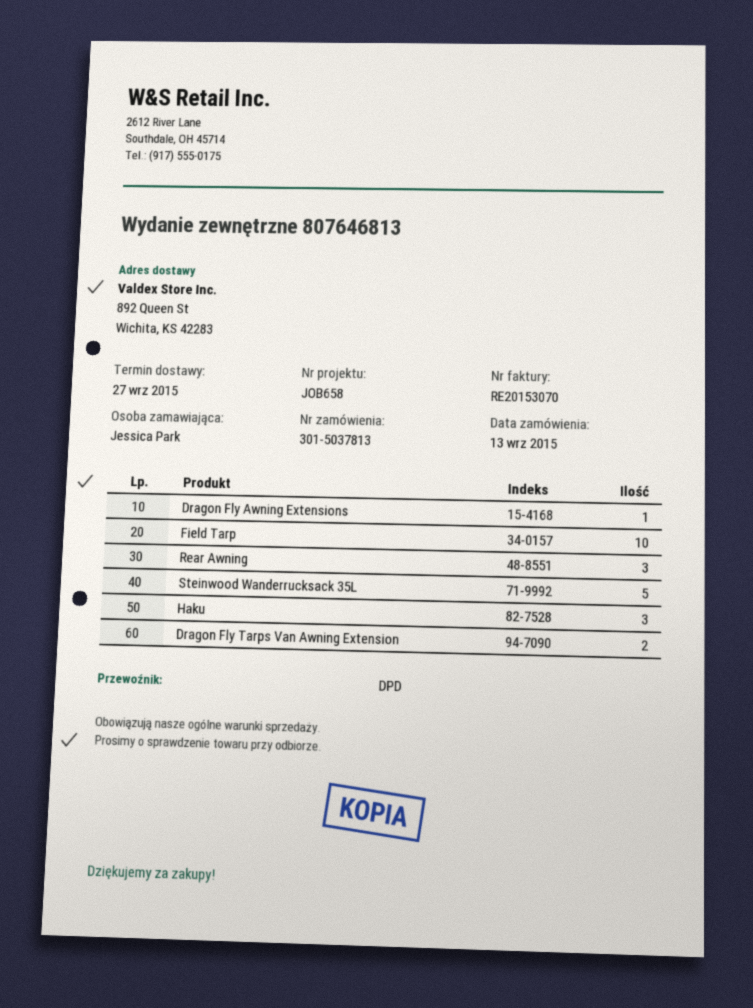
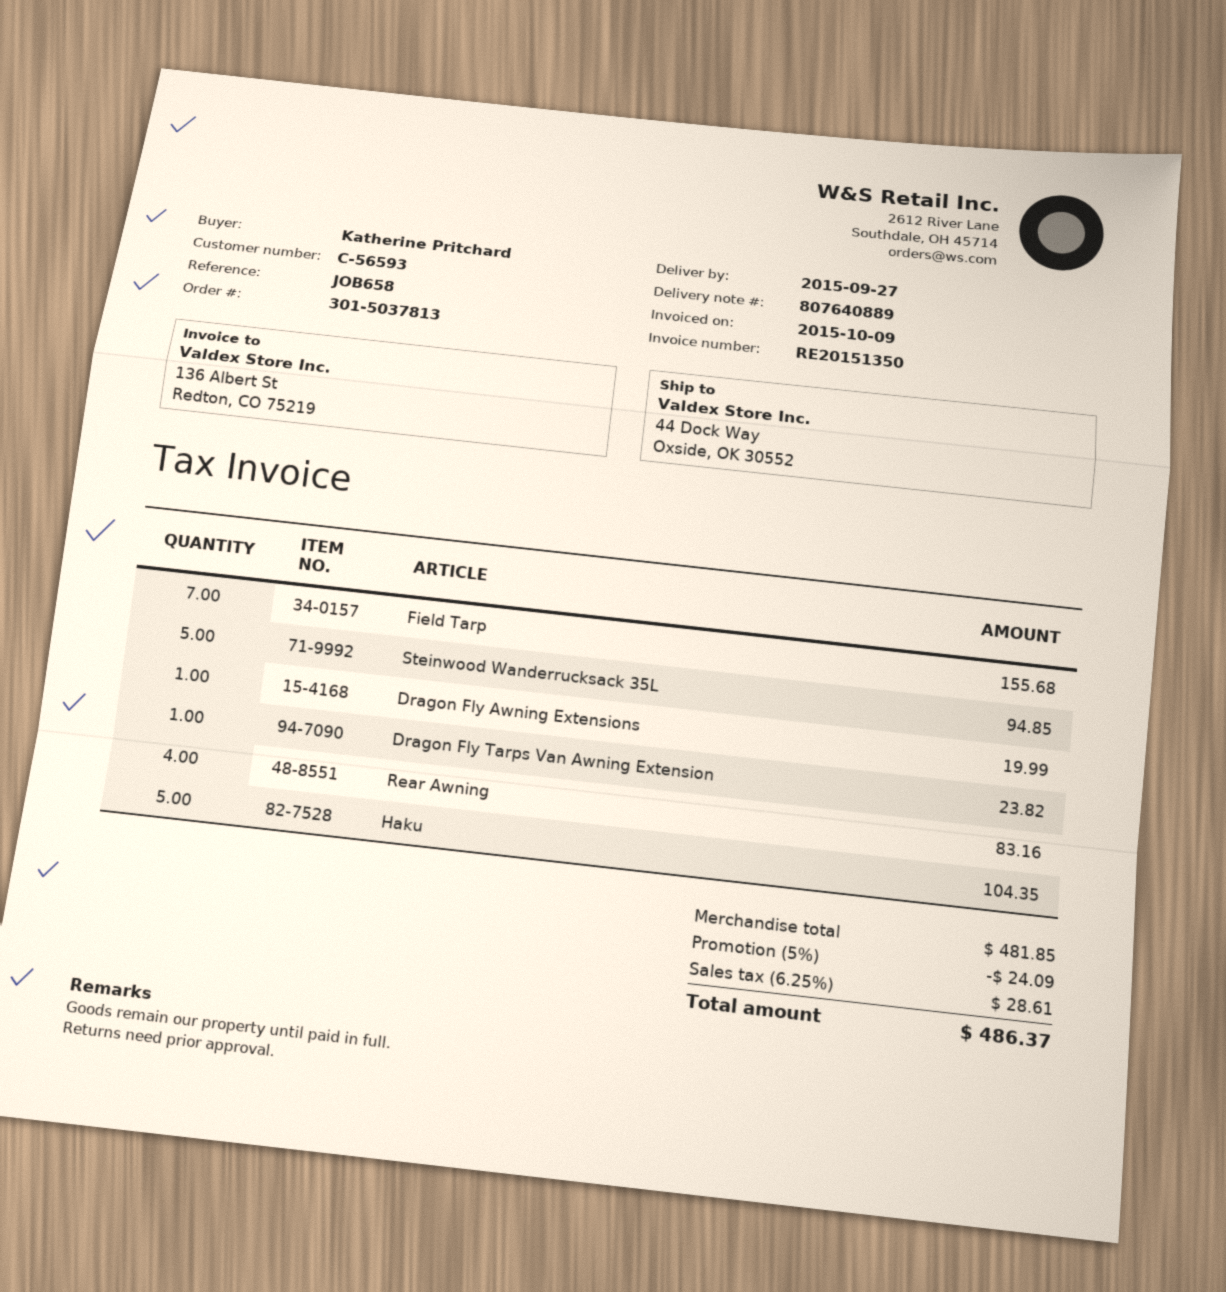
delivery note number: 807646813 -> 807640889
invoice number: RE20153070 -> RE20151350
ordered by: Jessica Park -> Katherine Pritchard
ship to: 892 Queen St, Wichita, KS 42283 -> 44 Dock Way, Oxside, OK 30552
Field Tarp: 10 -> 7
Rear Awning: 3 -> 4
Haku: 3 -> 5
Dragon Fly Tarps Van Awning Extension: 2 -> 1

